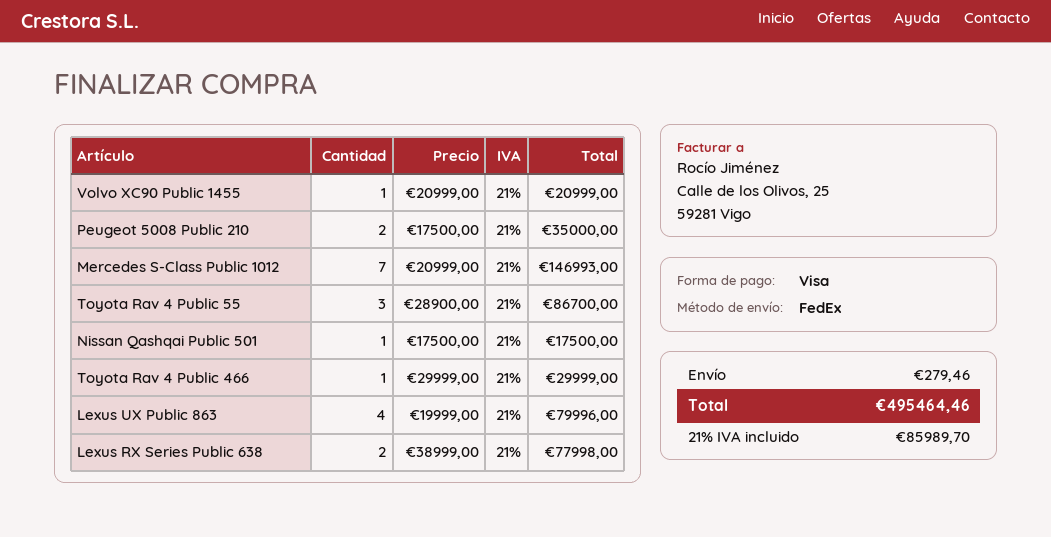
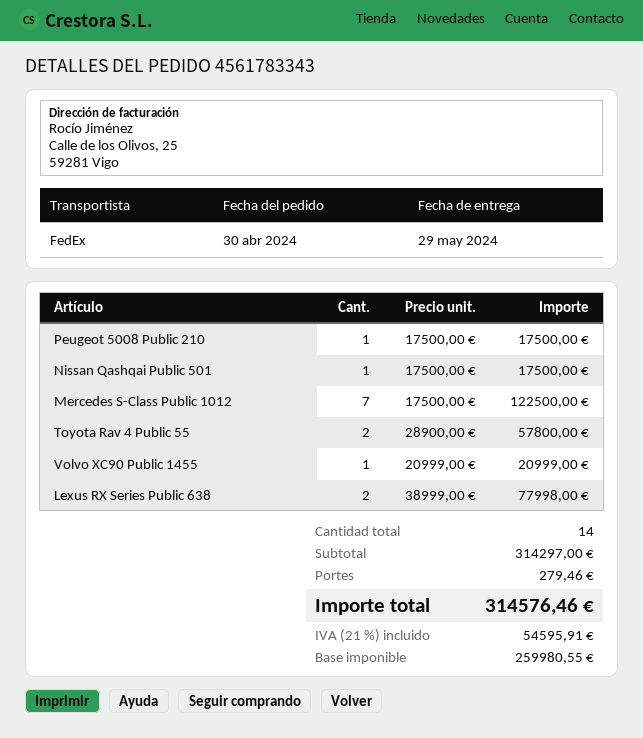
Peugeot 5008 Public 210: 2 x 17500.00 = 35000.00 -> 1 x 17500.00 = 17500.00
Mercedes S-Class Public 1012: 7 x 20999.00 = 146993.00 -> 7 x 17500.00 = 122500.00
Toyota Rav 4 Public 55: 3 x 28900.00 = 86700.00 -> 2 x 28900.00 = 57800.00
Toyota Rav 4 Public 466: 1 x 29999.00 = 29999.00 -> none
Lexus UX Public 863: 4 x 19999.00 = 79996.00 -> none
tax: 21% = 85989.70 -> 21% = 54595.91
total: 495464.46 -> 314576.46

